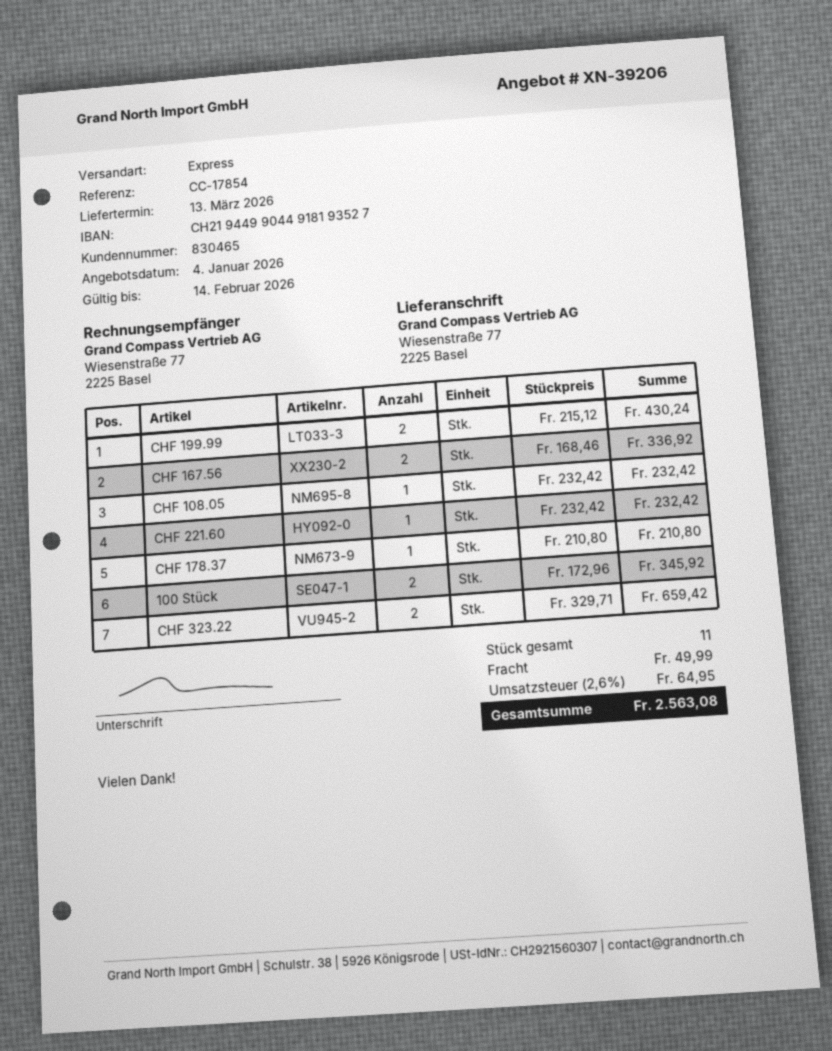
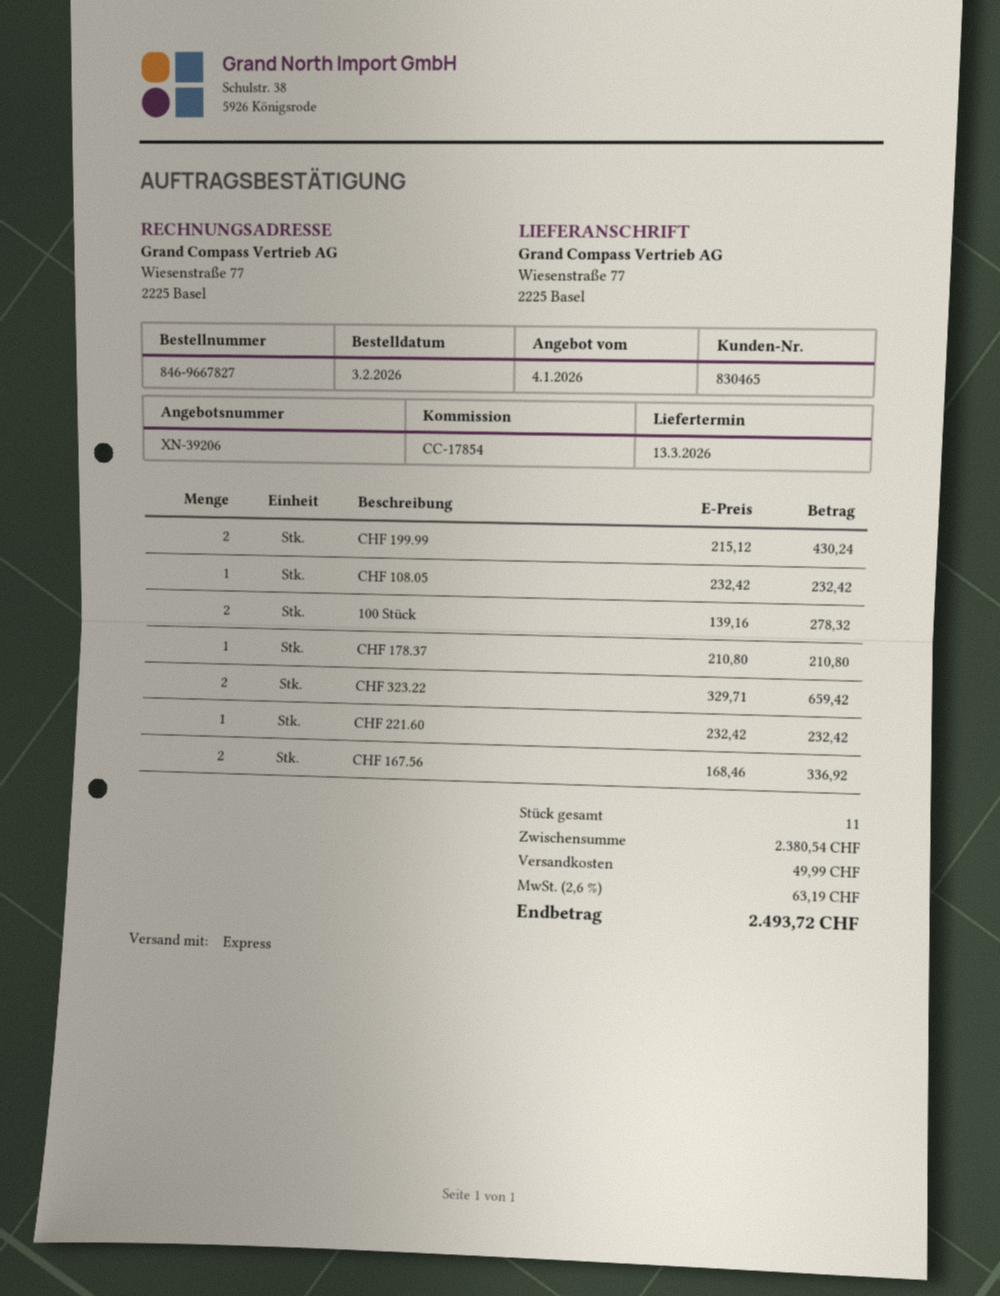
100 Stück: 2 x 172.96 = 345.92 -> 2 x 139.16 = 278.32
tax: 2.6% = 64.95 -> 2.6% = 63.19
total: 2563.08 -> 2493.72

